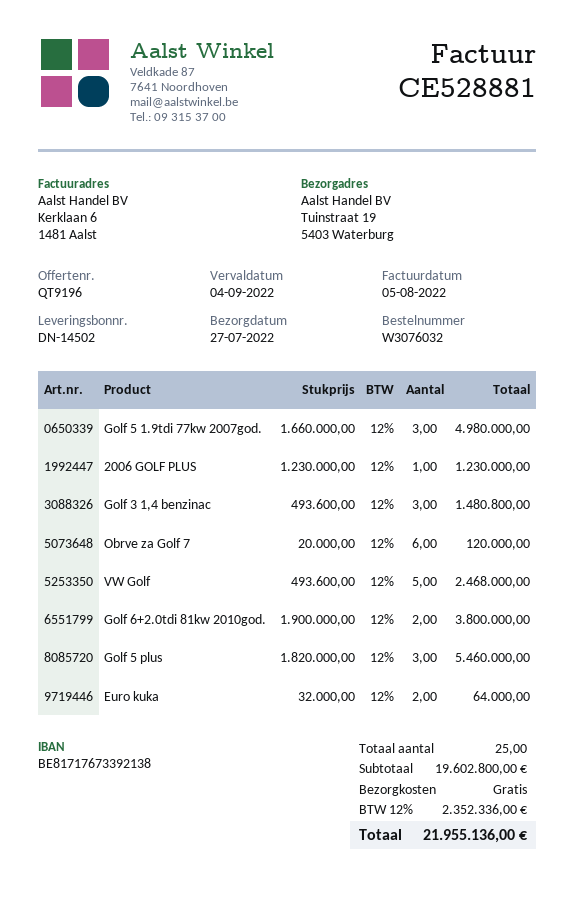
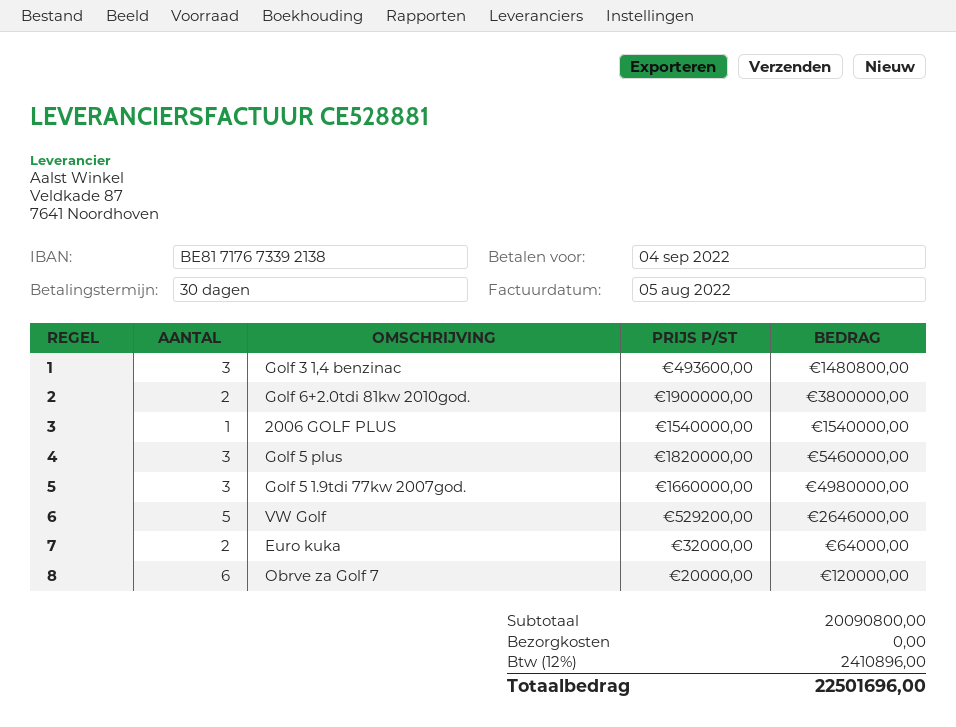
2006 GOLF PLUS: 1 x 1230000.00 = 1230000.00 -> 1 x 1540000.00 = 1540000.00
VW Golf: 5 x 493600.00 = 2468000.00 -> 5 x 529200.00 = 2646000.00
subtotal: 19602800.00 -> 20090800.00
tax: 12% = 2352336.00 -> 12% = 2410896.00
total: 21955136.00 -> 22501696.00

